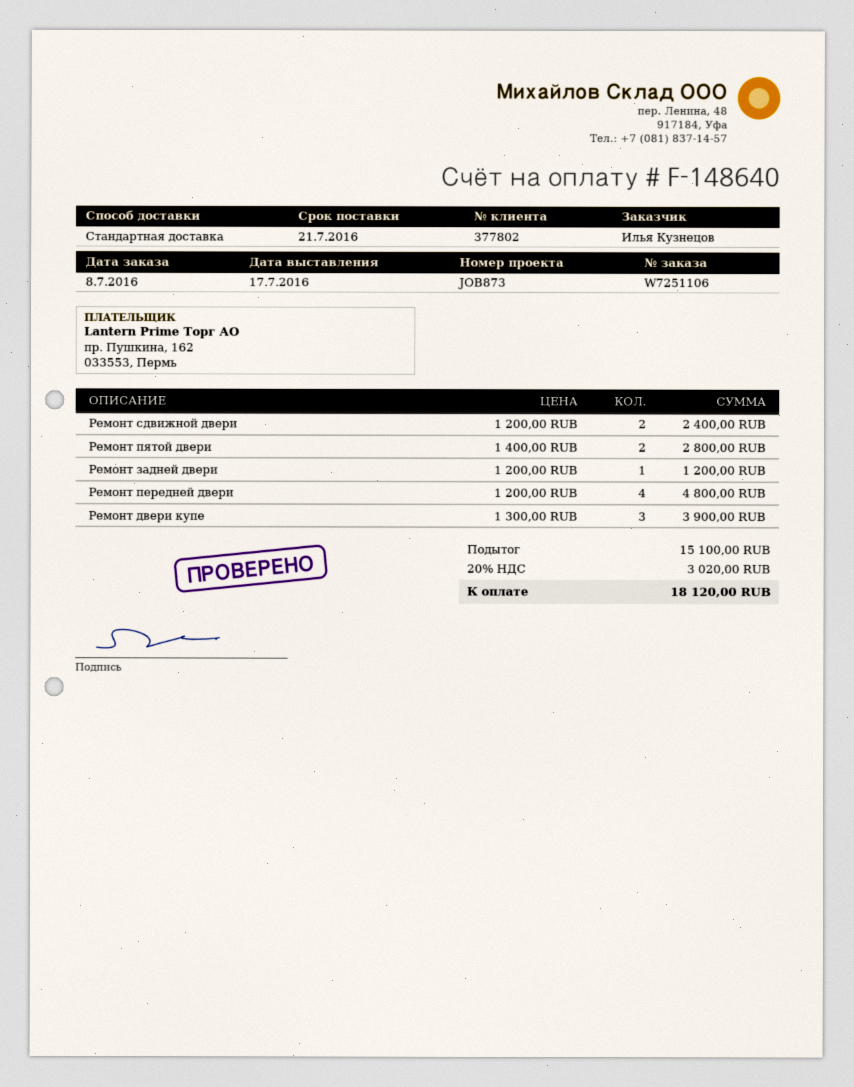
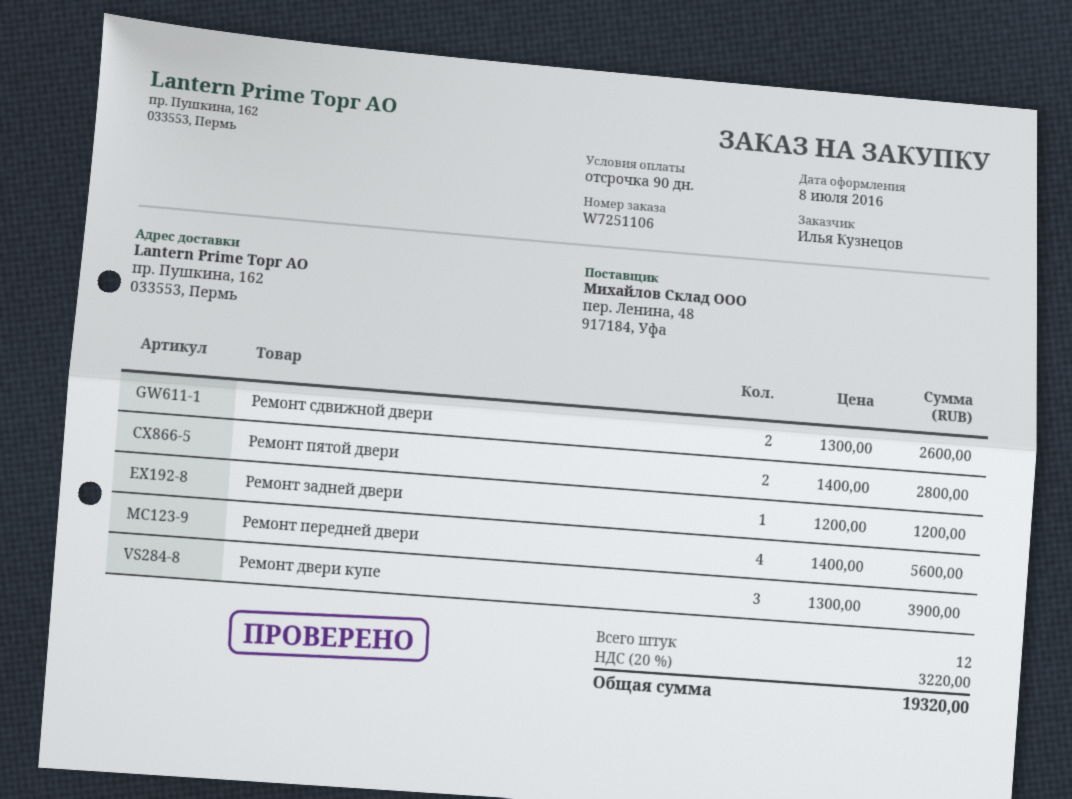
Ремонт сдвижной двери: 2 x 1200.00 = 2400.00 -> 2 x 1300.00 = 2600.00
Ремонт передней двери: 4 x 1200.00 = 4800.00 -> 4 x 1400.00 = 5600.00
tax: 20% = 3020.00 -> 20% = 3220.00
total: 18120.00 -> 19320.00

